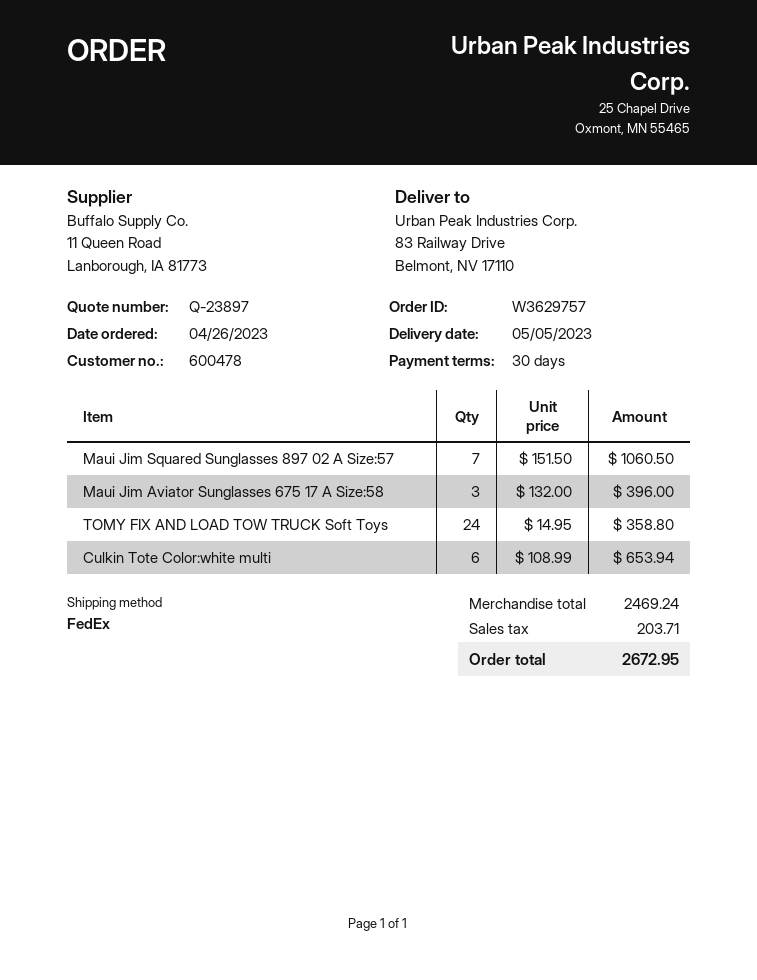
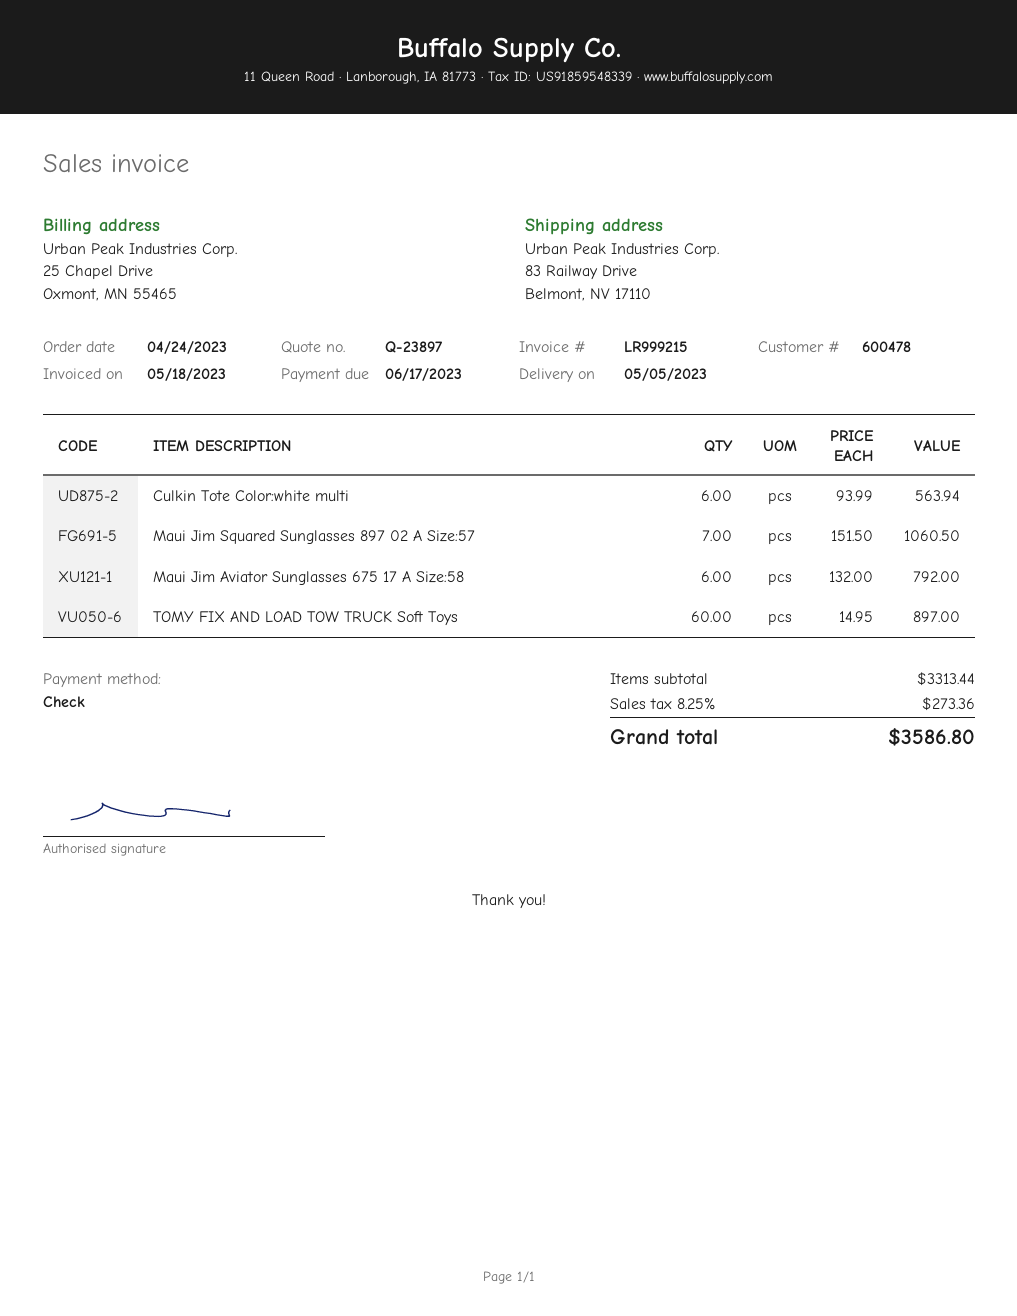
order date: 2023-04-26 -> 2023-04-24
Maui Jim Aviator Sunglasses 675 17 A Size:58: 3 x 132.00 = 396.00 -> 6 x 132.00 = 792.00
TOMY FIX AND LOAD TOW TRUCK Soft Toys: 24 x 14.95 = 358.80 -> 60 x 14.95 = 897.00
Culkin Tote Color:white multi: 6 x 108.99 = 653.94 -> 6 x 93.99 = 563.94
subtotal: 2469.24 -> 3313.44
tax: 203.71 -> 273.36
total: 2672.95 -> 3586.80

